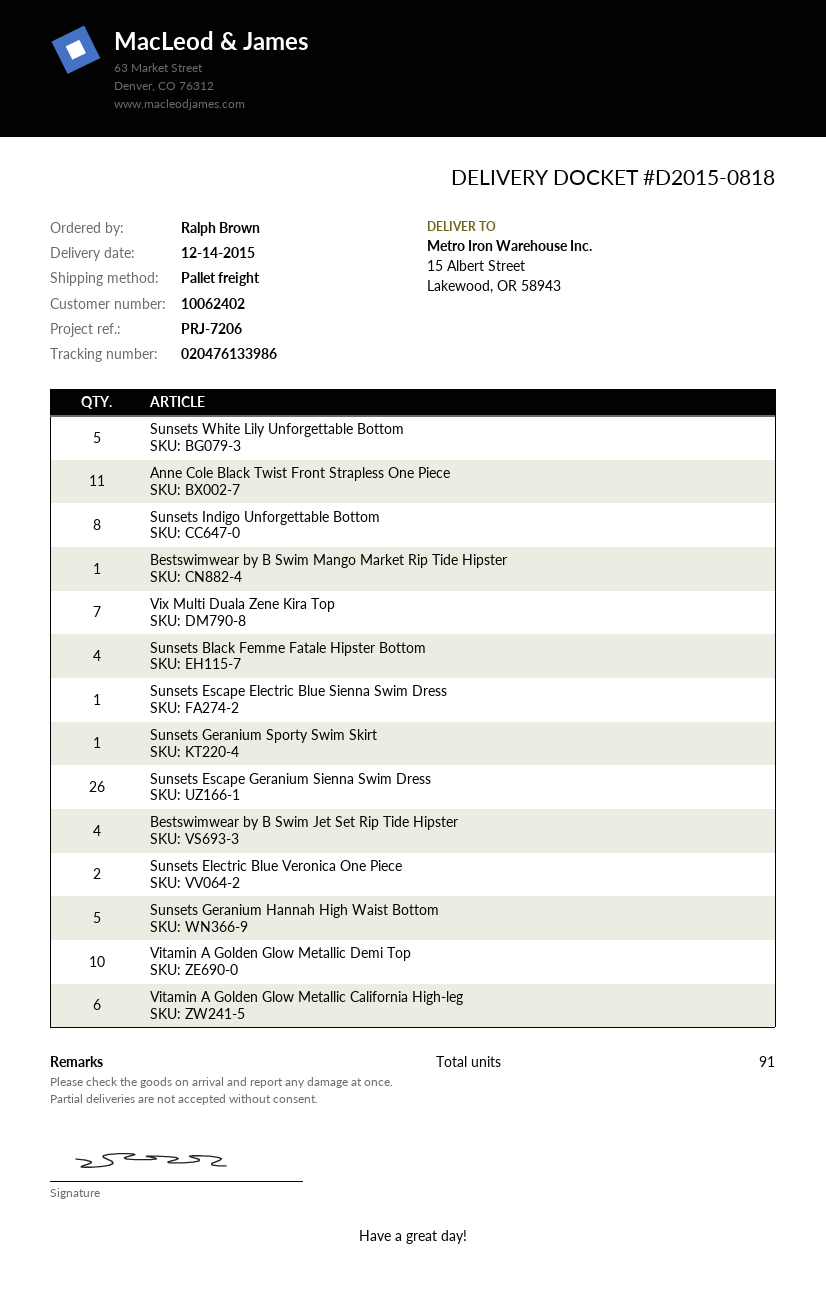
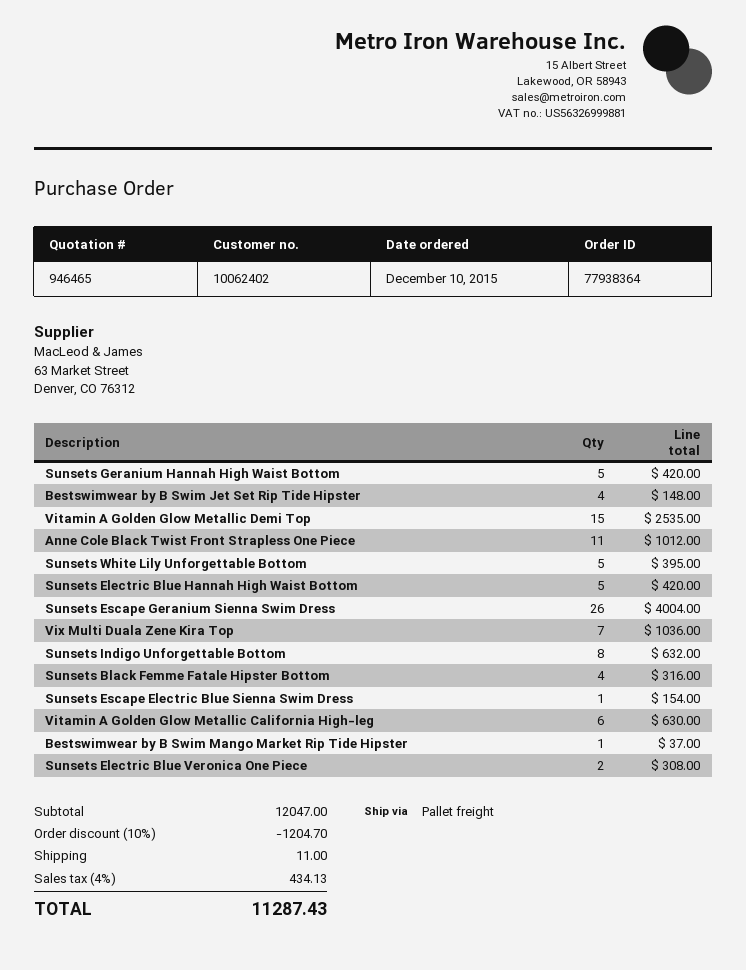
Sunsets Geranium Sporty Swim Skirt: 1 -> none
Vitamin A Golden Glow Metallic Demi Top: 10 -> 15
Sunsets Electric Blue Hannah High Waist Bottom: none -> 5

